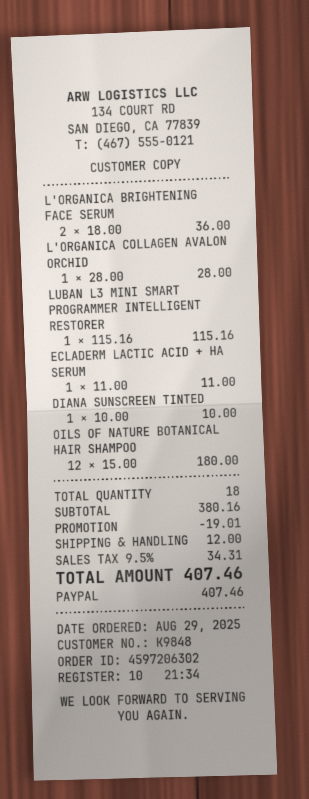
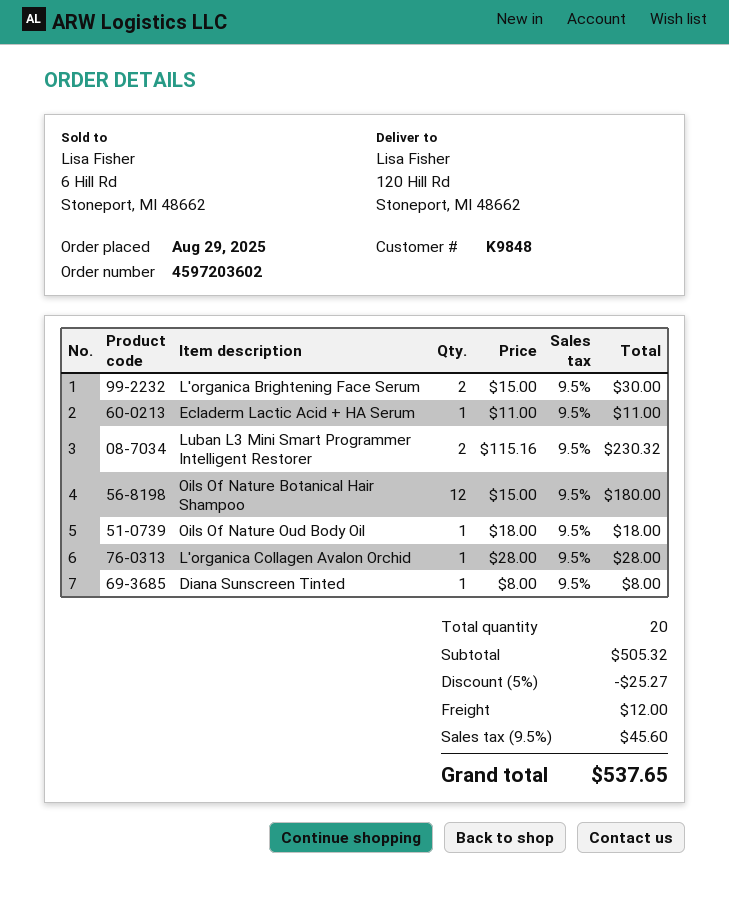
order number: 4597206302 -> 4597203602
L'ORGANICA BRIGHTENING FACE SERUM: 2 x 18.00 = 36.00 -> 2 x 15.00 = 30.00
LUBAN L3 MINI SMART PROGRAMMER INTELLIGENT RESTORER: 1 x 115.16 = 115.16 -> 2 x 115.16 = 230.32
DIANA SUNSCREEN TINTED: 1 x 10.00 = 10.00 -> 1 x 8.00 = 8.00
Oils Of Nature Oud Body Oil: none -> 1 x 18.00 = 18.00
total quantity: 18 -> 20
subtotal: 380.16 -> 505.32
discount: 19.01 -> 25.27
tax: 9.5% = 34.31 -> 9.5% = 45.60
total: 407.46 -> 537.65

